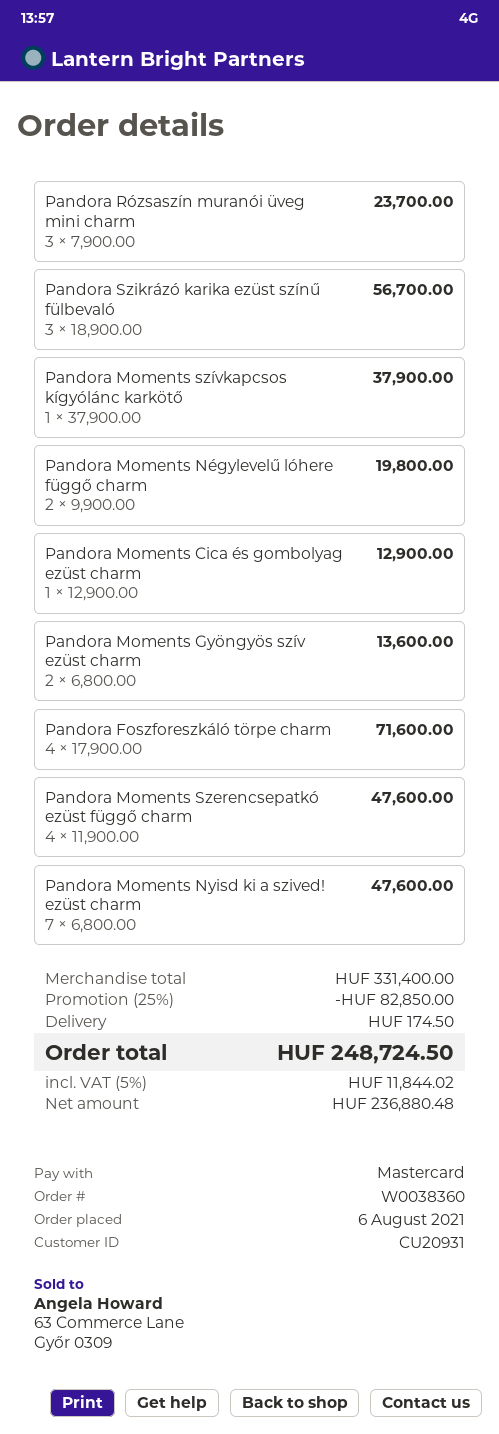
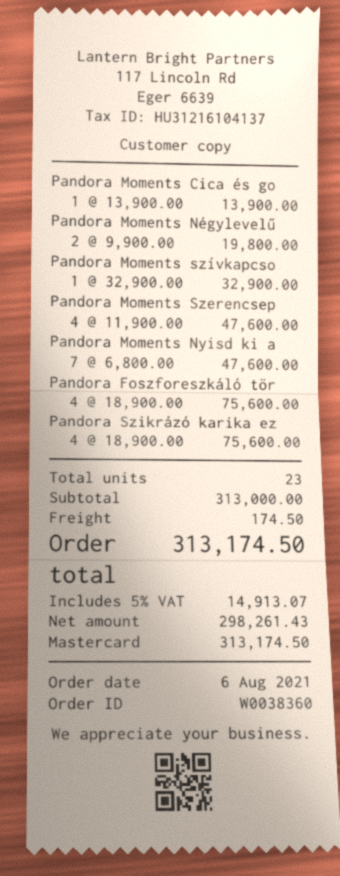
Pandora Rózsaszín muranói üveg mini charm: 3 x 7900.00 = 23700.00 -> none
Pandora Szikrázó karika ezüst színű fülbevaló: 3 x 18900.00 = 56700.00 -> 4 x 18900.00 = 75600.00
Pandora Moments szívkapcsos kígyólánc karkötő: 1 x 37900.00 = 37900.00 -> 1 x 32900.00 = 32900.00
Pandora Moments Cica és gombolyag ezüst charm: 1 x 12900.00 = 12900.00 -> 1 x 13900.00 = 13900.00
Pandora Moments Gyöngyös szív ezüst charm: 2 x 6800.00 = 13600.00 -> none
Pandora Foszforeszkáló törpe charm: 4 x 17900.00 = 71600.00 -> 4 x 18900.00 = 75600.00
subtotal: 331400.00 -> 313000.00
discount: 25% = 82850.00 -> none
net: 236880.48 -> 298261.43
tax: 5% = 11844.02 -> 5% = 14913.07
total: 248724.50 -> 313174.50

